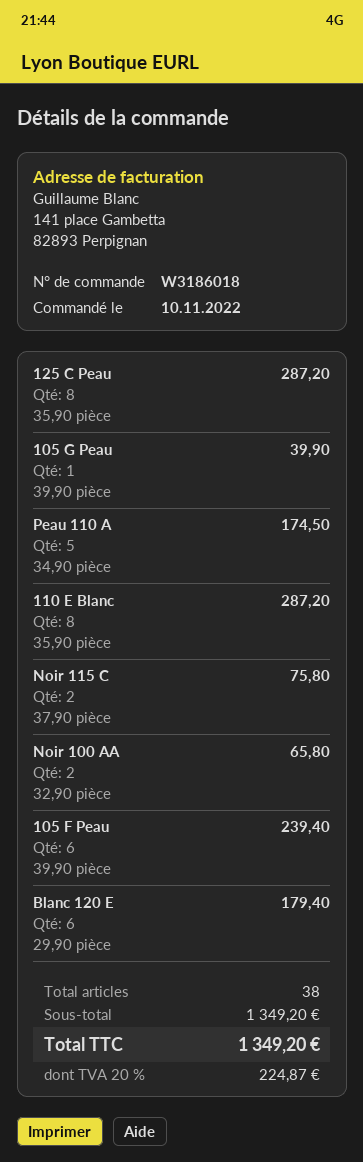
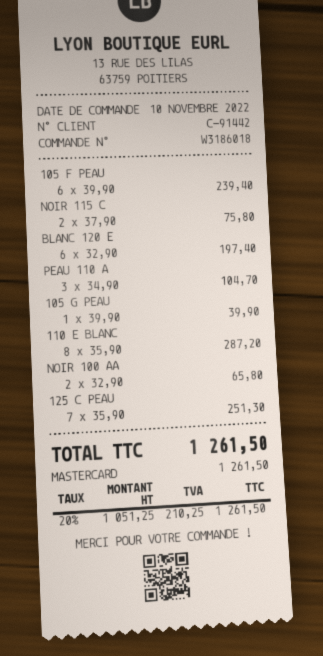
125 C Peau: 8 x 35.90 = 287.20 -> 7 x 35.90 = 251.30
Peau 110 A: 5 x 34.90 = 174.50 -> 3 x 34.90 = 104.70
Blanc 120 E: 6 x 29.90 = 179.40 -> 6 x 32.90 = 197.40
tax: 20% = 224.87 -> 20% = 210.25
total: 1349.20 -> 1261.50

